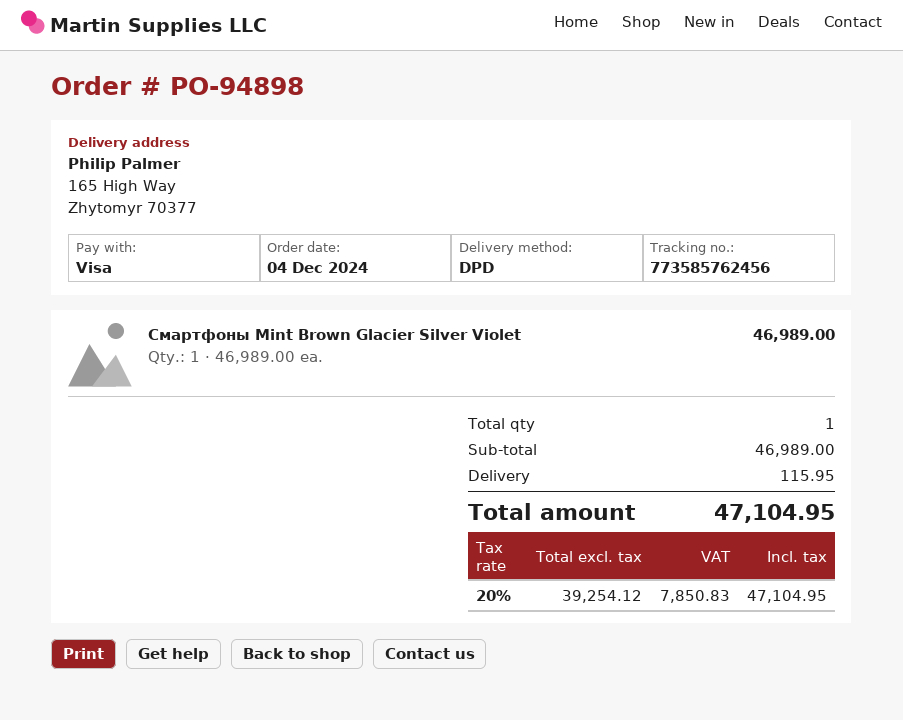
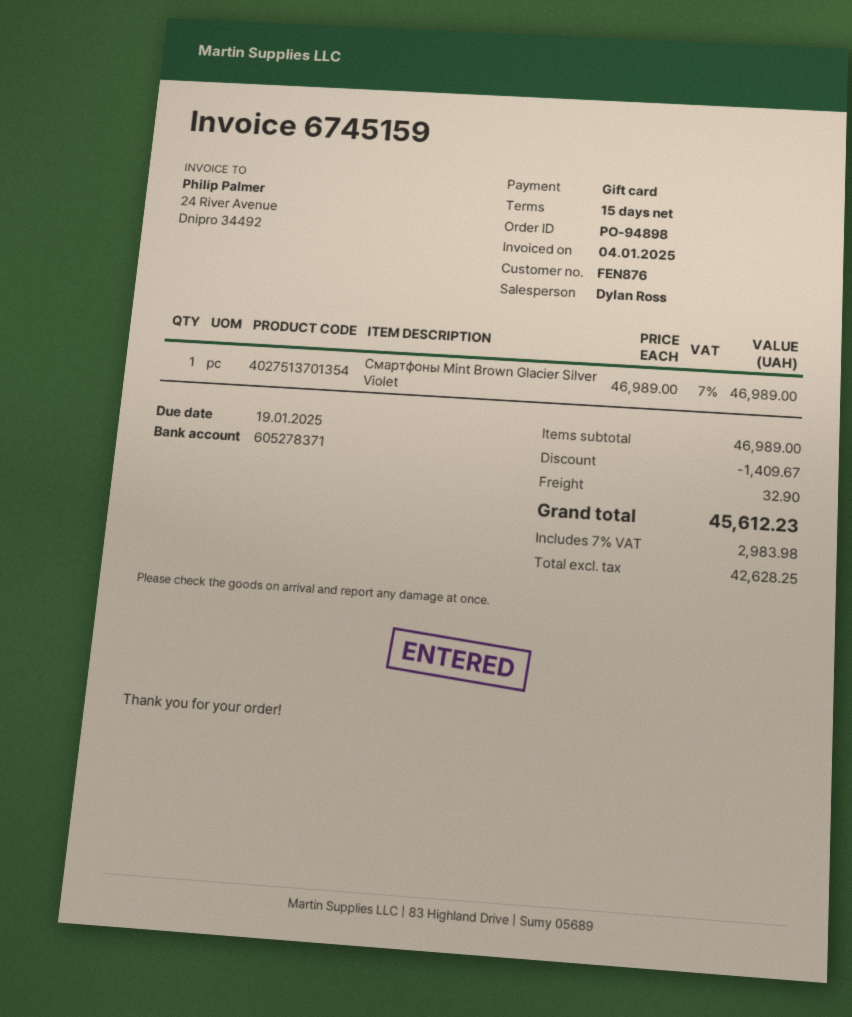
payment method: Visa -> gift card
discount: none -> 1409.67
shipping: 115.95 -> 32.90
net: 39254.12 -> 42628.25
tax: 20% = 7850.83 -> 7% = 2983.98
total: 47104.95 -> 45612.23

